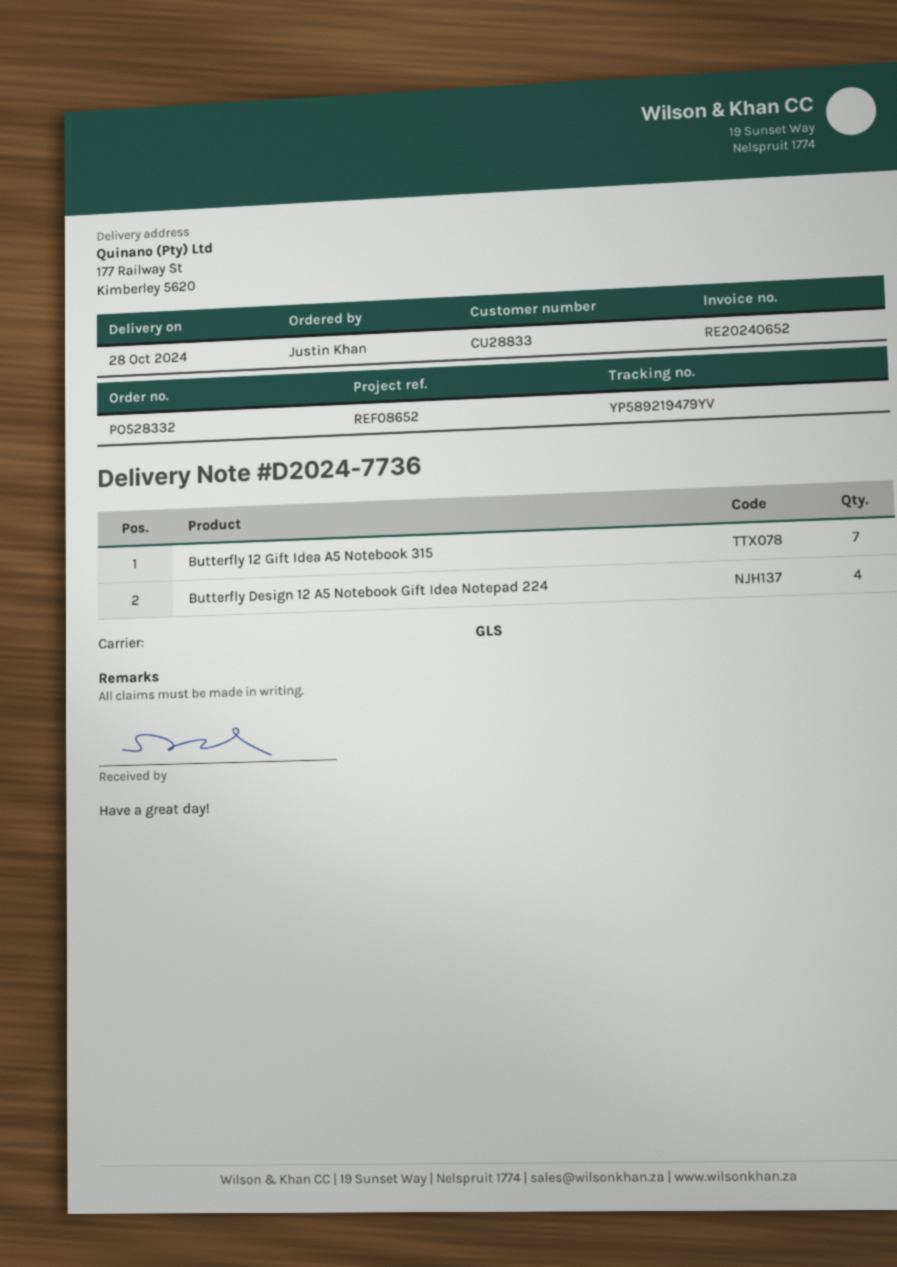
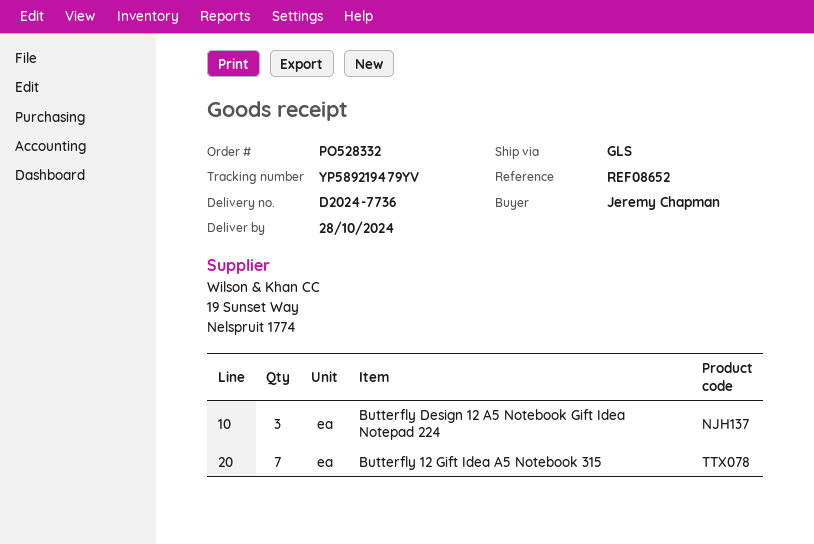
ordered by: Justin Khan -> Jeremy Chapman
Butterfly Design 12 A5 Notebook Gift Idea Notepad 224: 4 -> 3

